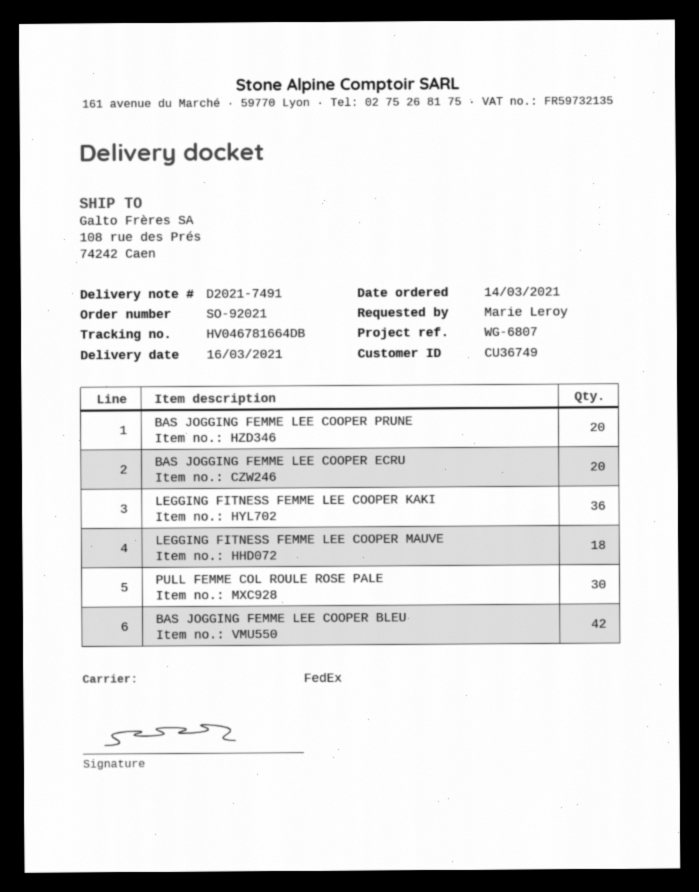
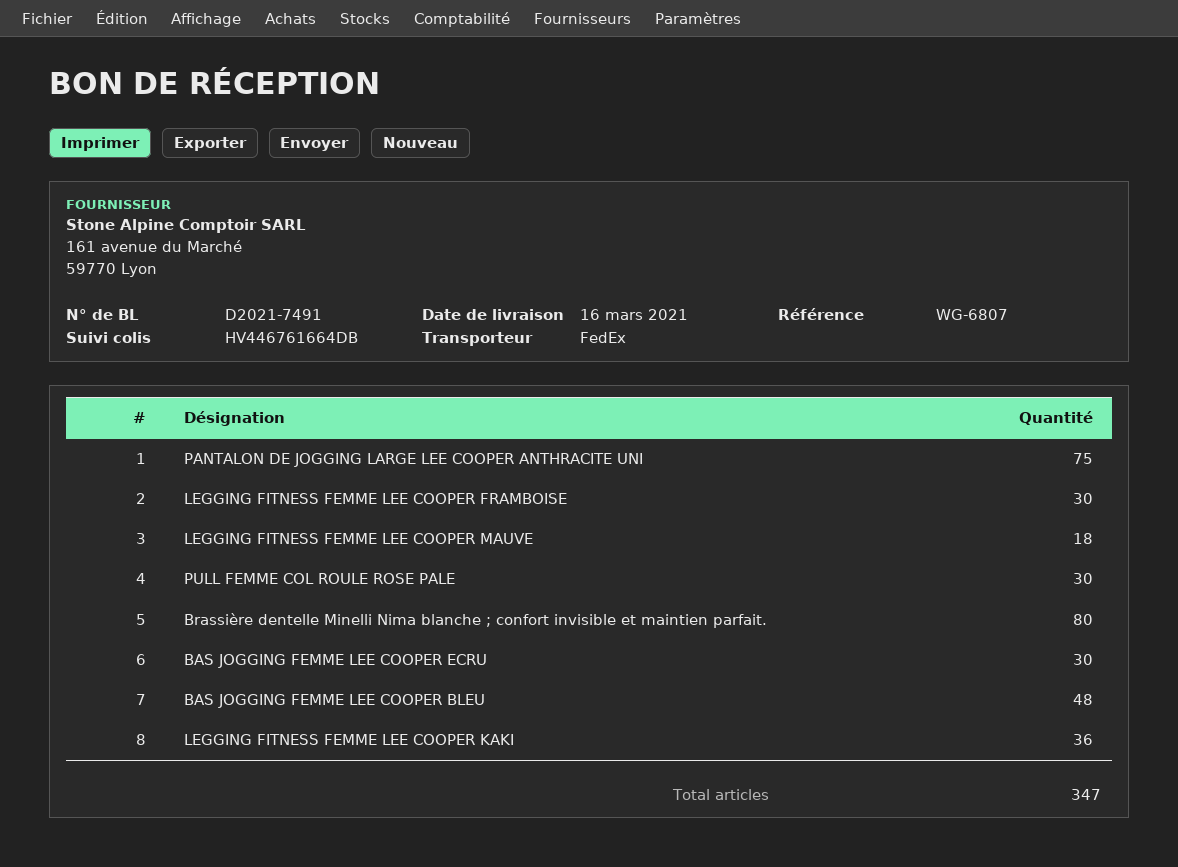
tracking number: HV046781664DB -> HV446761664DB
BAS JOGGING FEMME LEE COOPER PRUNE: 20 -> none
BAS JOGGING FEMME LEE COOPER ECRU: 20 -> 30
BAS JOGGING FEMME LEE COOPER BLEU: 42 -> 48
PANTALON DE JOGGING LARGE LEE COOPER ANTHRACITE UNI: none -> 75
LEGGING FITNESS FEMME LEE COOPER FRAMBOISE: none -> 30
Brassière dentelle Minelli Nima blanche ; confort invisible et maintien parfait.: none -> 80

